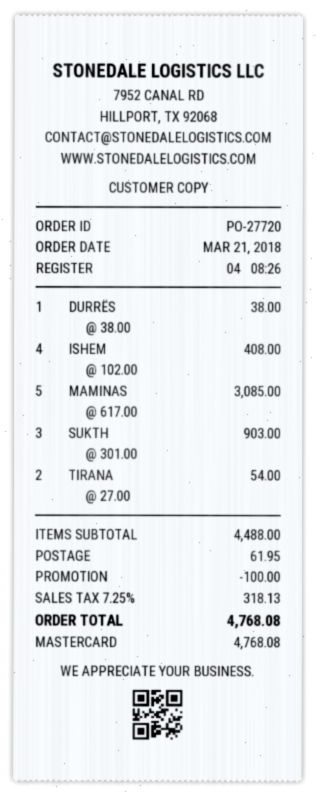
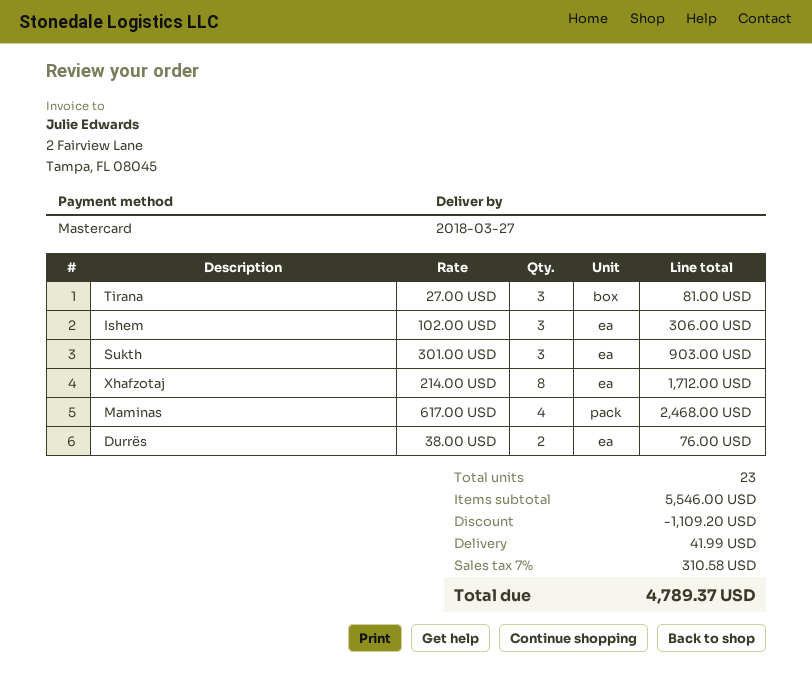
DURRËS: 1 x 38.00 = 38.00 -> 2 x 38.00 = 76.00
ISHEM: 4 x 102.00 = 408.00 -> 3 x 102.00 = 306.00
MAMINAS: 5 x 617.00 = 3085.00 -> 4 x 617.00 = 2468.00
TIRANA: 2 x 27.00 = 54.00 -> 3 x 27.00 = 81.00
Xhafzotaj: none -> 8 x 214.00 = 1712.00
subtotal: 4488.00 -> 5546.00
discount: 100.00 -> 1109.20
shipping: 61.95 -> 41.99
tax: 7.25% = 318.13 -> 7% = 310.58
total: 4768.08 -> 4789.37

